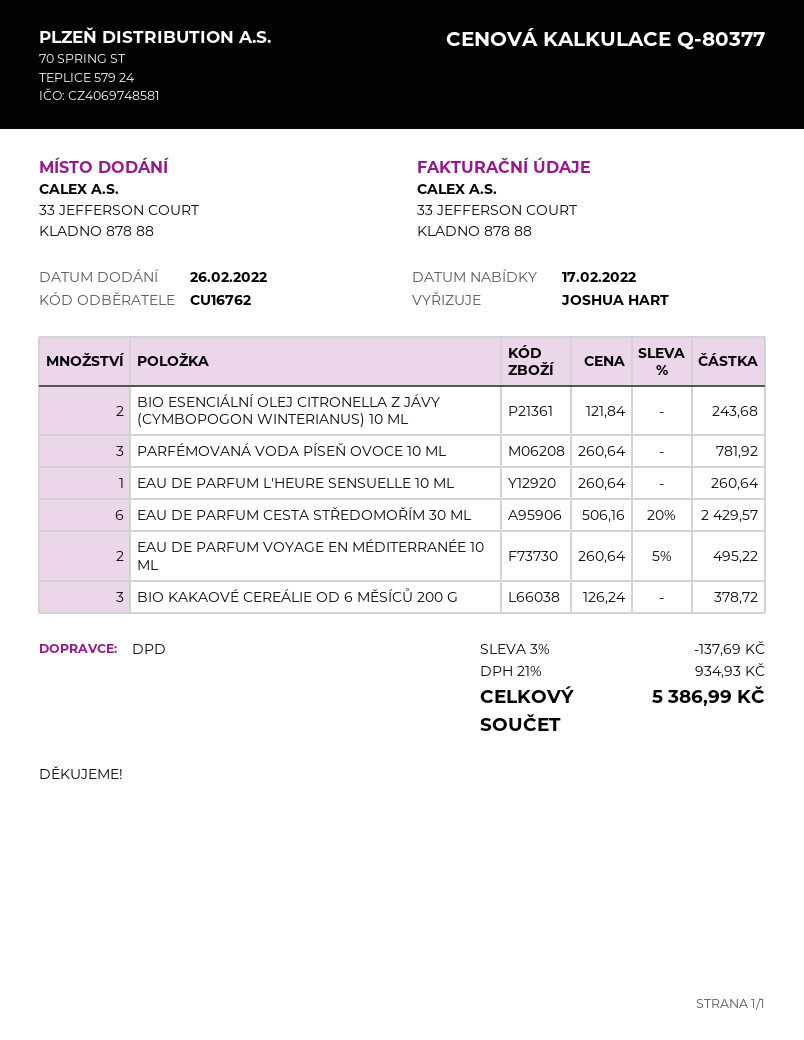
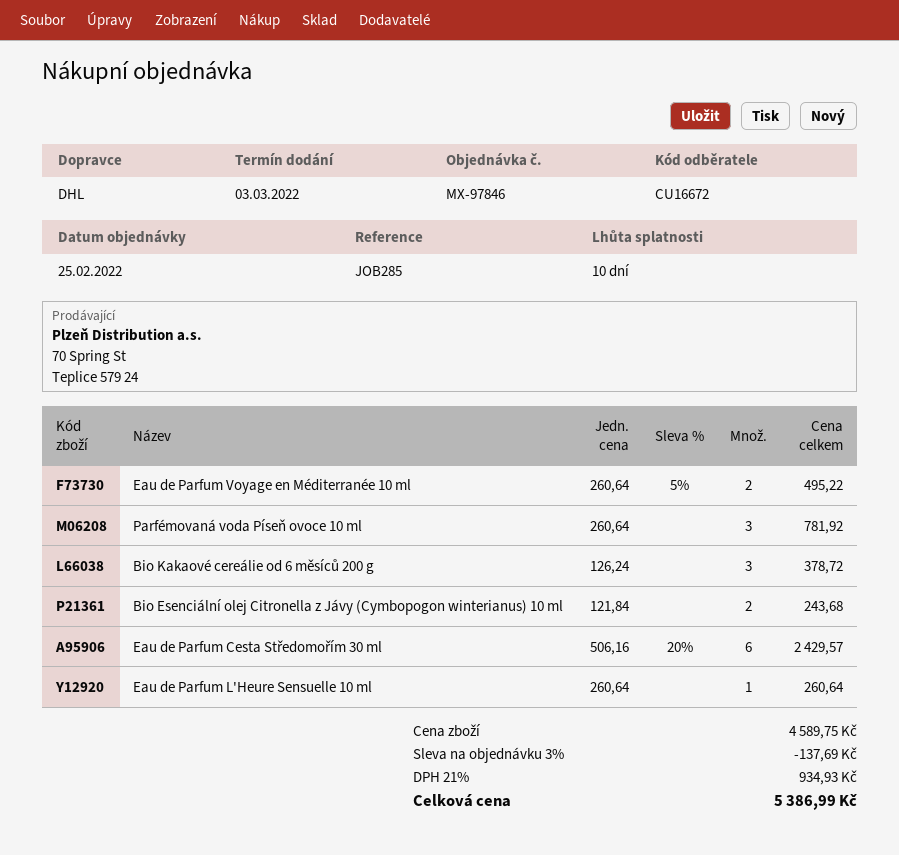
delivery date: 2022-02-26 -> 2022-03-03
customer number: CU16762 -> CU16672
shipping method: DPD -> DHL

